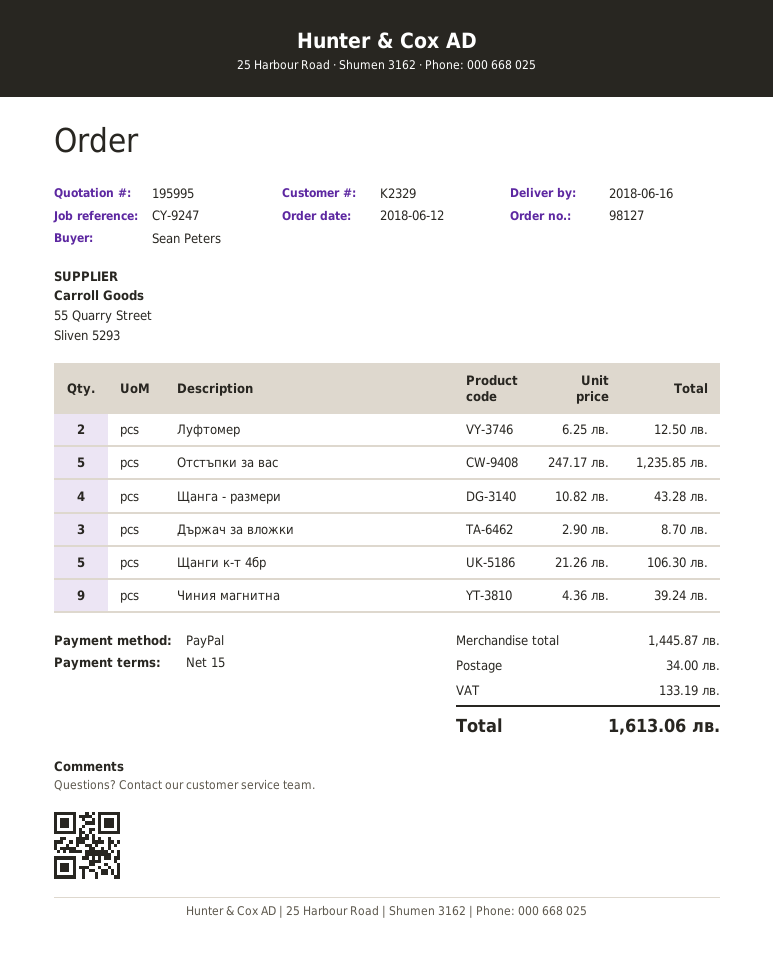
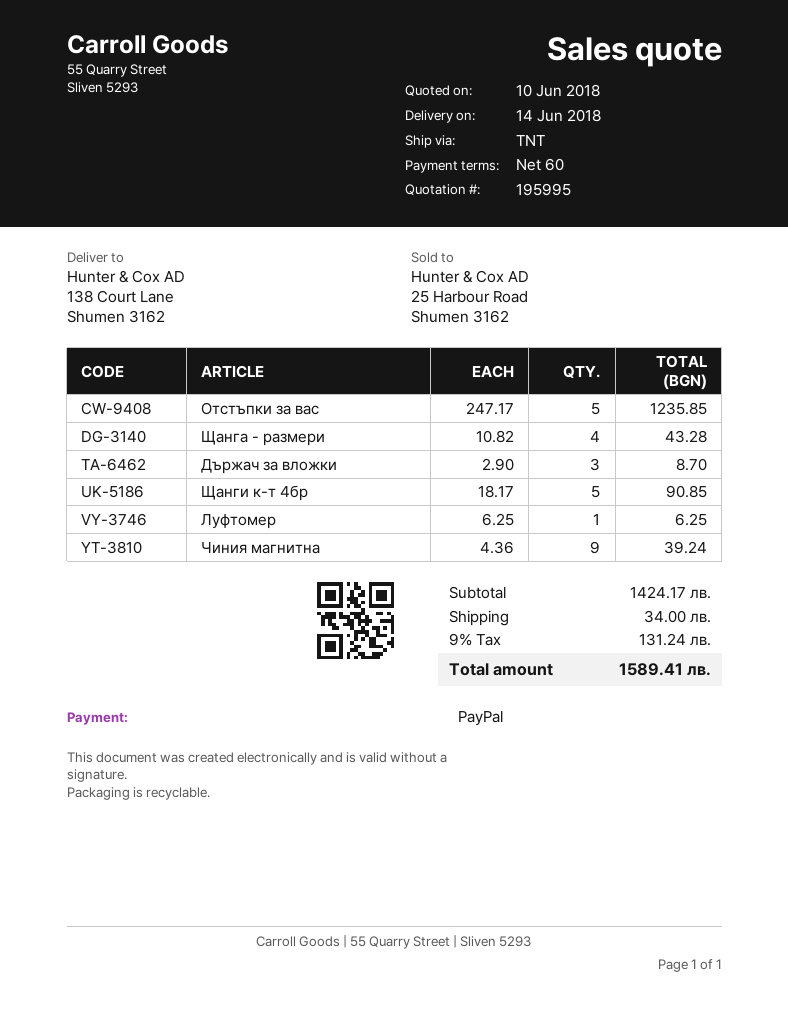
delivery date: 2018-06-16 -> 2018-06-14
payment terms: 15 days -> 60 days
Луфтомер: 2 x 6.25 = 12.50 -> 1 x 6.25 = 6.25
Щанги к-т 4бр: 5 x 21.26 = 106.30 -> 5 x 18.17 = 90.85
subtotal: 1445.87 -> 1424.17
tax: 133.19 -> 131.24
total: 1613.06 -> 1589.41

